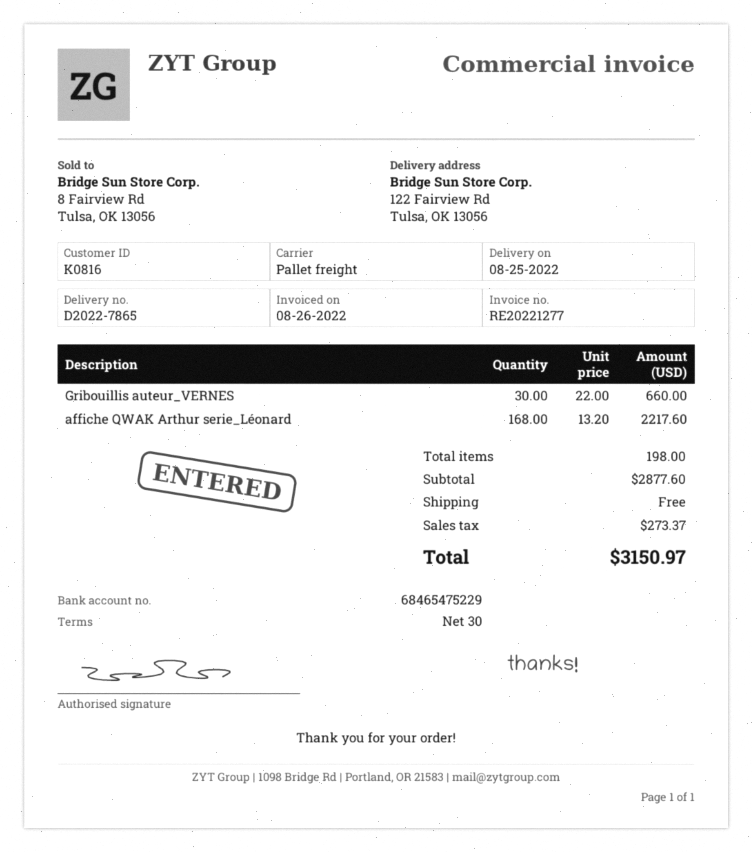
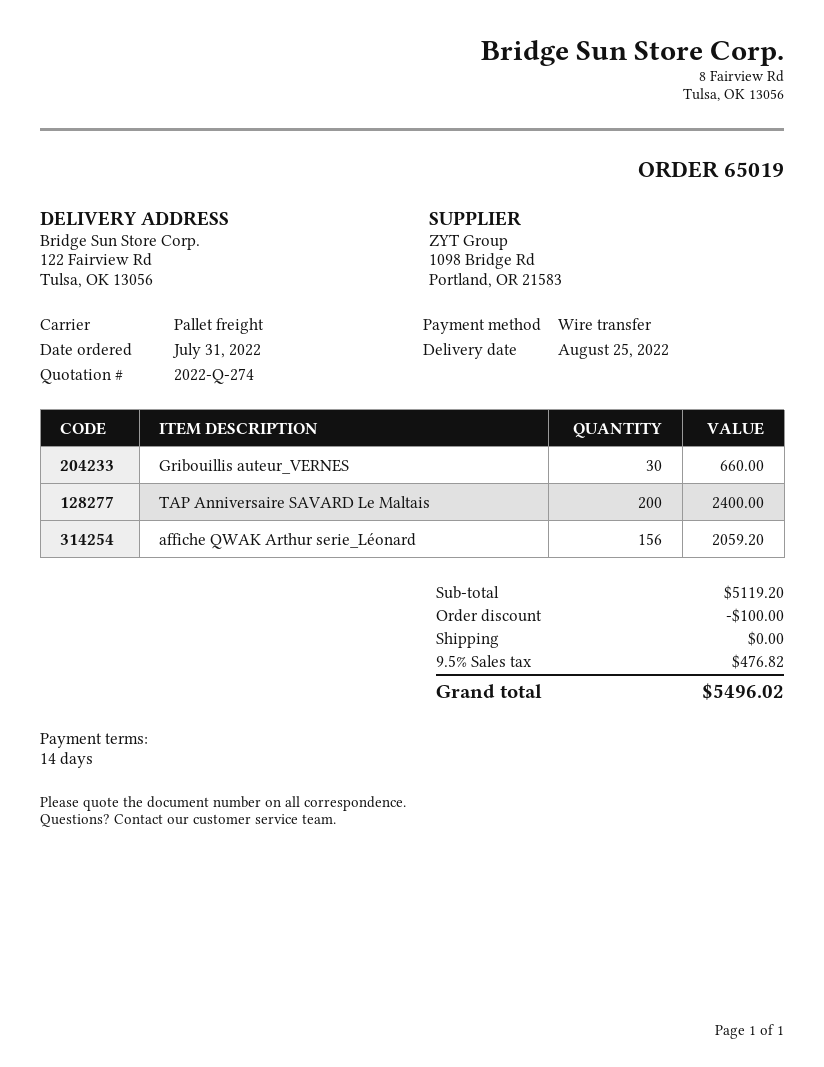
payment terms: 30 days -> 14 days
affiche QWAK Arthur serie_Léonard: 168 for 2217.60 -> 156 for 2059.20
TAP Anniversaire SAVARD Le Maltais: none -> 200 for 2400.00
subtotal: 2877.60 -> 5119.20
discount: none -> 100.00
tax: 273.37 -> 476.82
total: 3150.97 -> 5496.02

